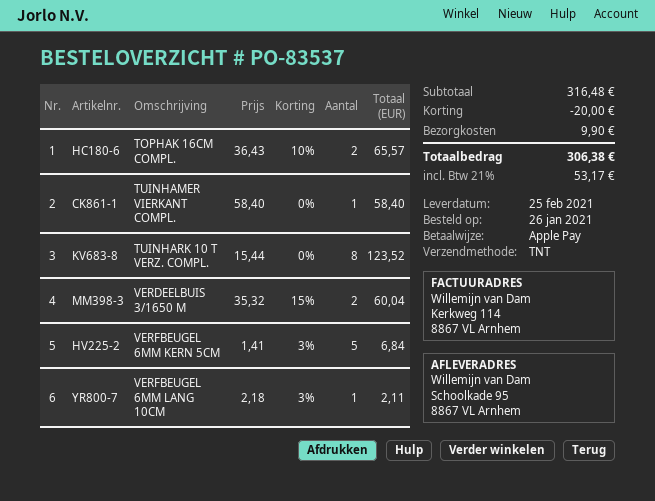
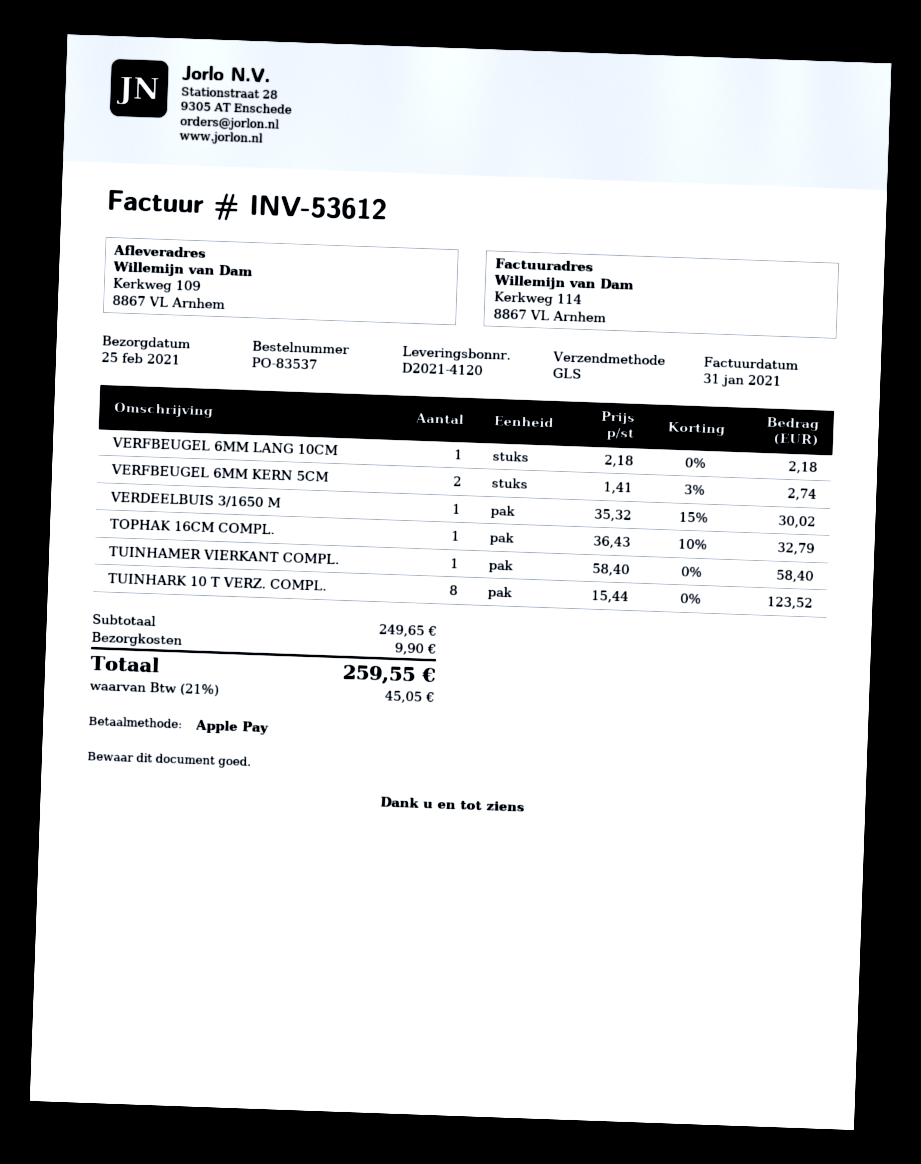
shipping method: TNT -> GLS
ship to: Schoolkade 95, 8867 VL Arnhem -> Kerkweg 109, 8867 VL Arnhem
TOPHAK 16CM COMPL.: 2 x 36.43 - 10% = 65.57 -> 1 x 36.43 - 10% = 32.79
VERDEELBUIS 3/1650 M: 2 x 35.32 - 15% = 60.04 -> 1 x 35.32 - 15% = 30.02
VERFBEUGEL 6MM KERN 5CM: 5 x 1.41 - 3% = 6.84 -> 2 x 1.41 - 3% = 2.74
VERFBEUGEL 6MM LANG 10CM: 1 x 2.18 - 3% = 2.11 -> 1 x 2.18 = 2.18
subtotal: 316.48 -> 249.65
discount: 20.00 -> none
tax: 21% = 53.17 -> 21% = 45.05
total: 306.38 -> 259.55

